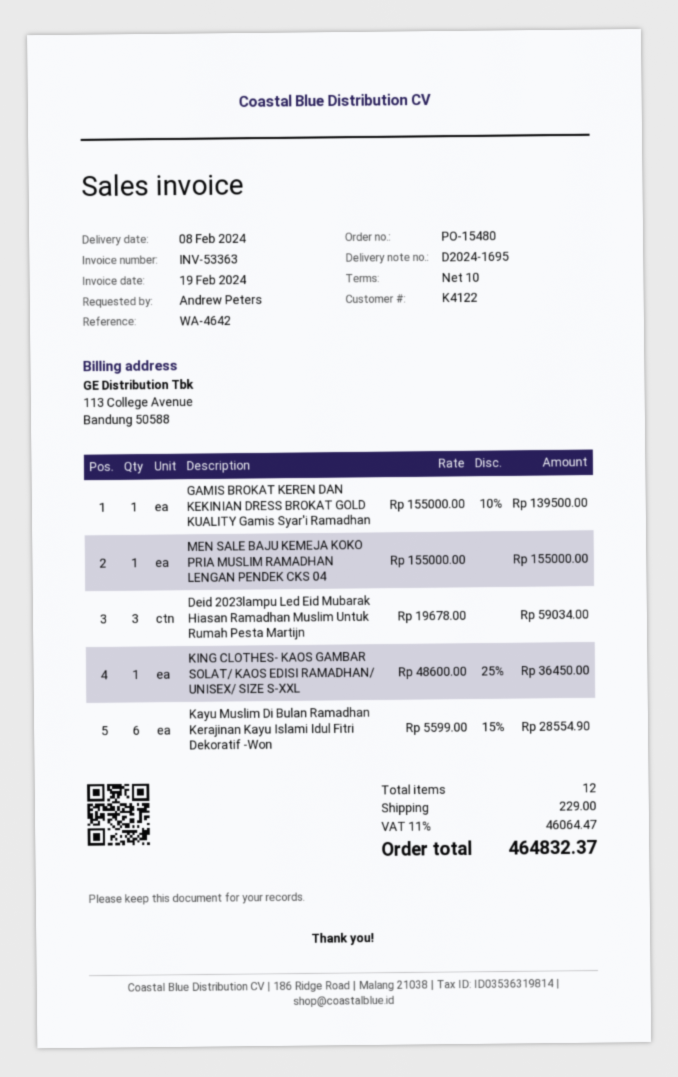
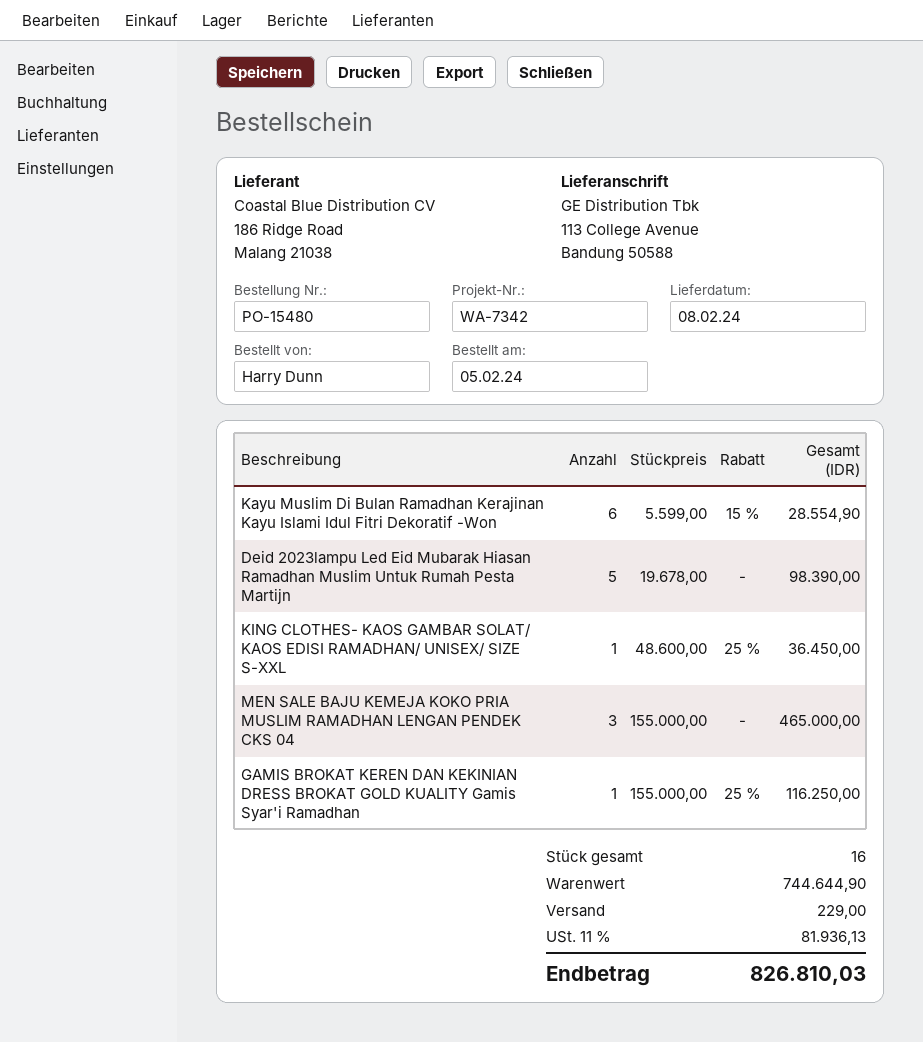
reference: WA-4642 -> WA-7342
ordered by: Andrew Peters -> Harry Dunn
GAMIS BROKAT KEREN DAN KEKINIAN DRESS BROKAT GOLD KUALITY Gamis Syar'i Ramadhan: 1 x 155000.00 - 10% = 139500.00 -> 1 x 155000.00 - 25% = 116250.00
MEN SALE BAJU KEMEJA KOKO PRIA MUSLIM RAMADHAN LENGAN PENDEK CKS 04: 1 x 155000.00 = 155000.00 -> 3 x 155000.00 = 465000.00
Deid 2023lampu Led Eid Mubarak Hiasan Ramadhan Muslim Untuk Rumah Pesta Martijn: 3 x 19678.00 = 59034.00 -> 5 x 19678.00 = 98390.00
total quantity: 12 -> 16
tax: 11% = 46064.47 -> 11% = 81936.13
total: 464832.37 -> 826810.03

